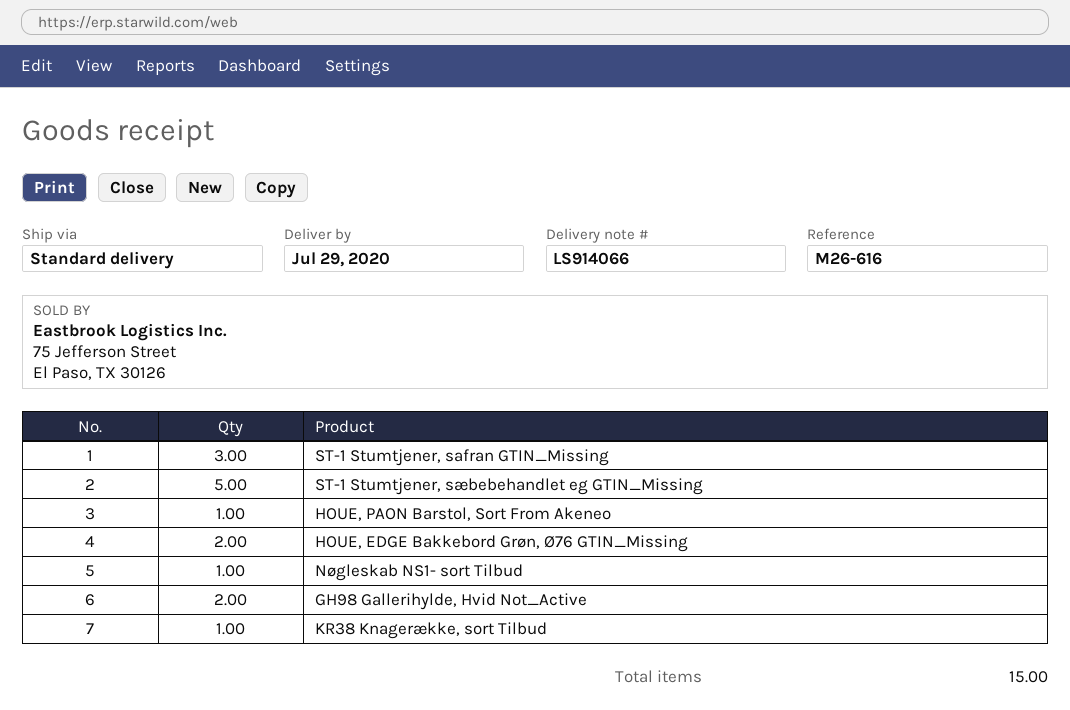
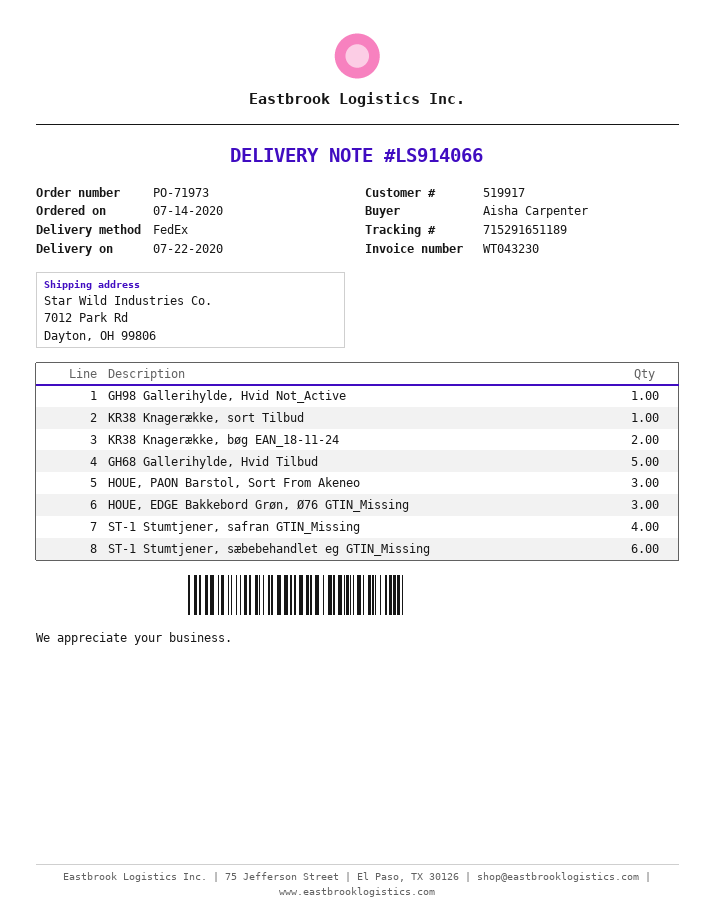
delivery date: 2020-07-29 -> 2020-07-22
shipping method: standard -> FedEx
ST-1 Stumtjener, safran GTIN_Missing: 3 -> 4
ST-1 Stumtjener, sæbebehandlet eg GTIN_Missing: 5 -> 6
HOUE, PAON Barstol, Sort From Akeneo: 1 -> 3
HOUE, EDGE Bakkebord Grøn, Ø76 GTIN_Missing: 2 -> 3
Nøgleskab NS1- sort Tilbud: 1 -> none
GH98 Gallerihylde, Hvid Not_Active: 2 -> 1
KR38 Knagerække, bøg EAN_18-11-24: none -> 2
GH68 Gallerihylde, Hvid Tilbud: none -> 5

